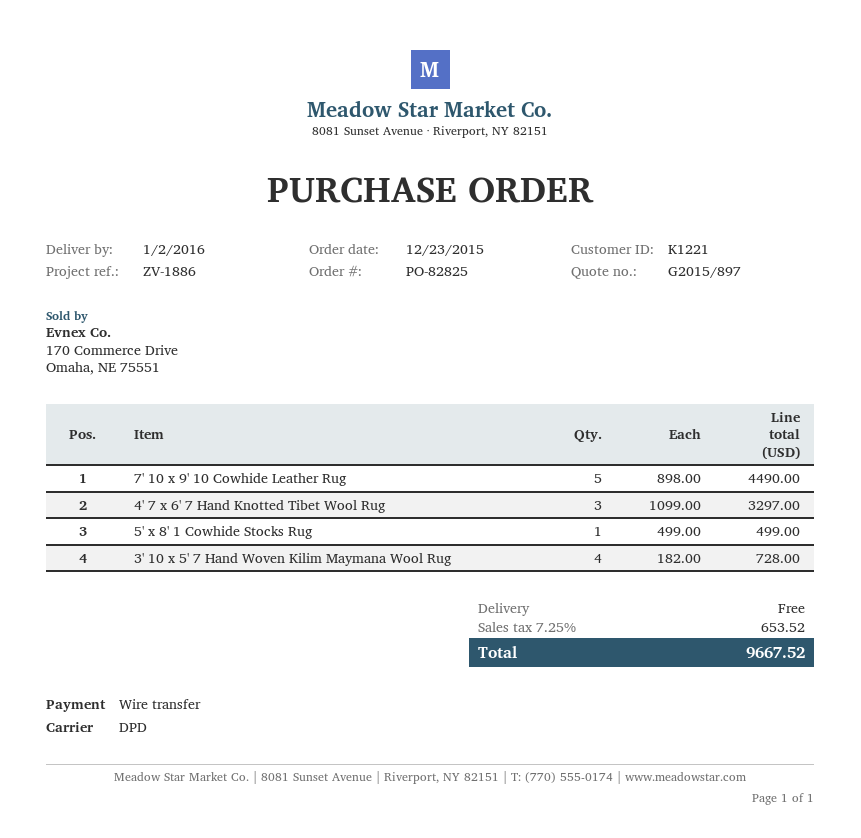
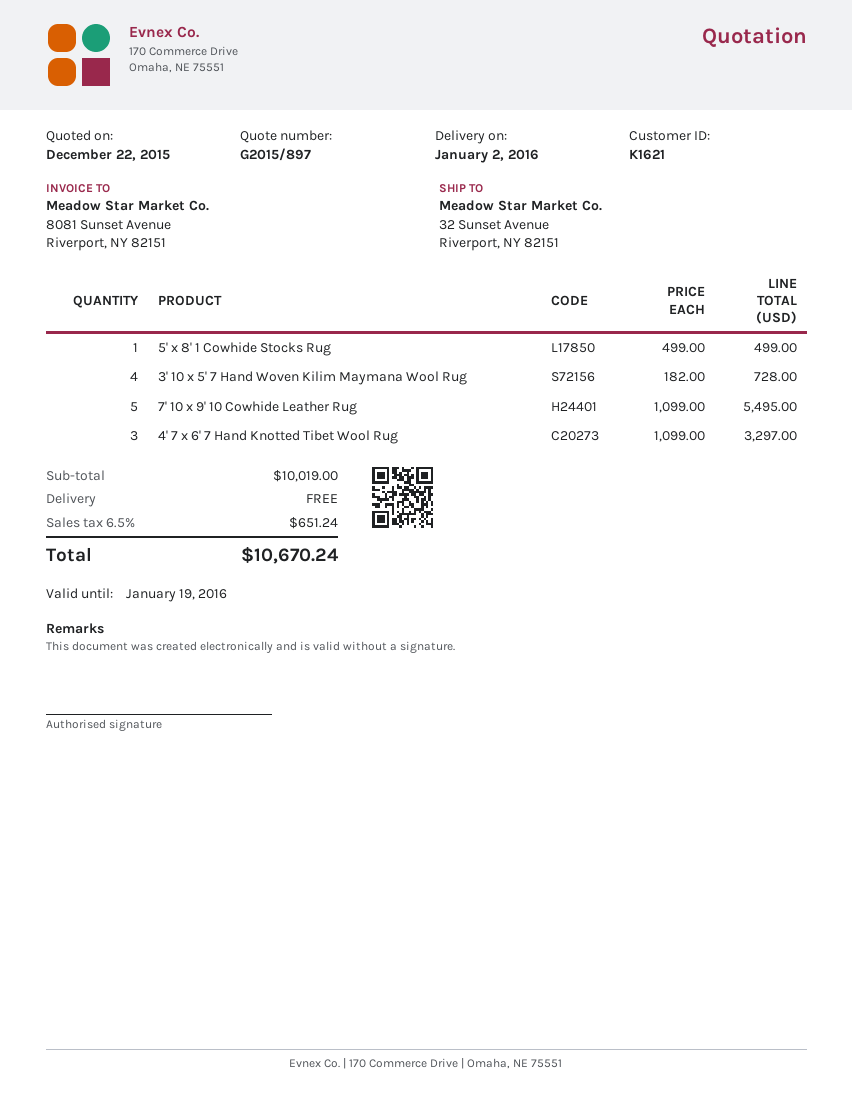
customer number: K1221 -> K1621
7' 10 x 9' 10 Cowhide Leather Rug: 5 x 898.00 = 4490.00 -> 5 x 1099.00 = 5495.00
tax: 7.25% = 653.52 -> 6.5% = 651.24
total: 9667.52 -> 10670.24

